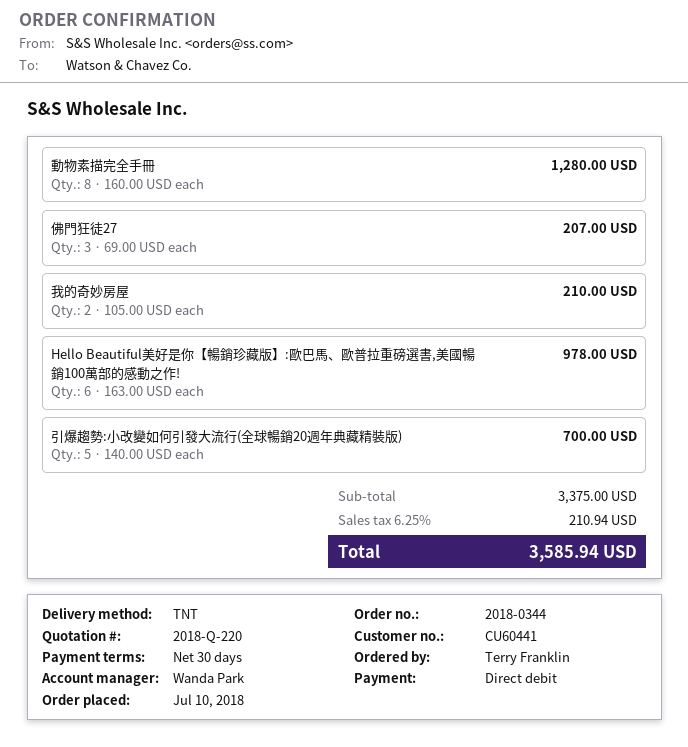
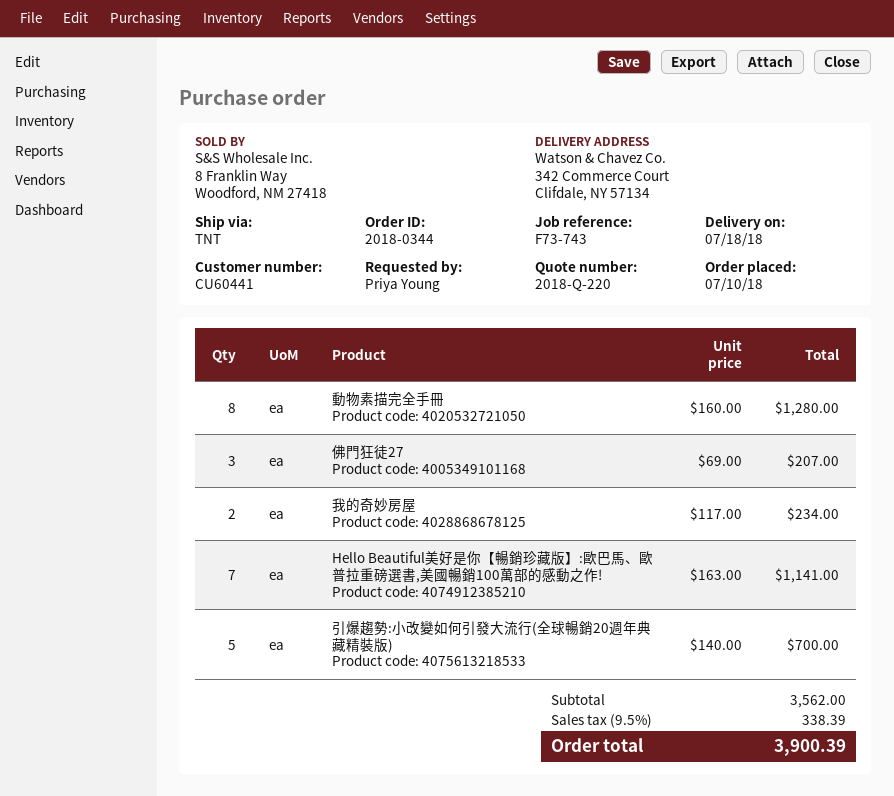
ordered by: Terry Franklin -> Priya Young
我的奇妙房屋: 2 x 105.00 = 210.00 -> 2 x 117.00 = 234.00
Hello Beautiful美好是你【暢銷珍藏版】:歐巴馬、歐普拉重磅選書,美國暢銷100萬部的感動之作!: 6 x 163.00 = 978.00 -> 7 x 163.00 = 1141.00
subtotal: 3375.00 -> 3562.00
tax: 6.25% = 210.94 -> 9.5% = 338.39
total: 3585.94 -> 3900.39

